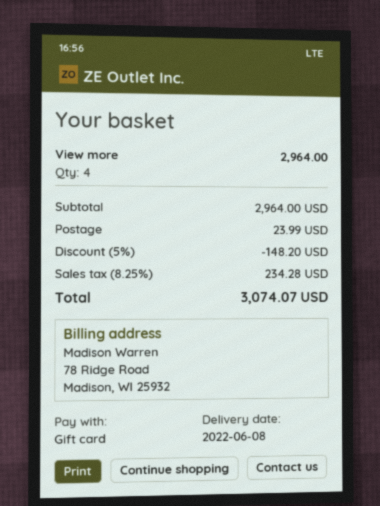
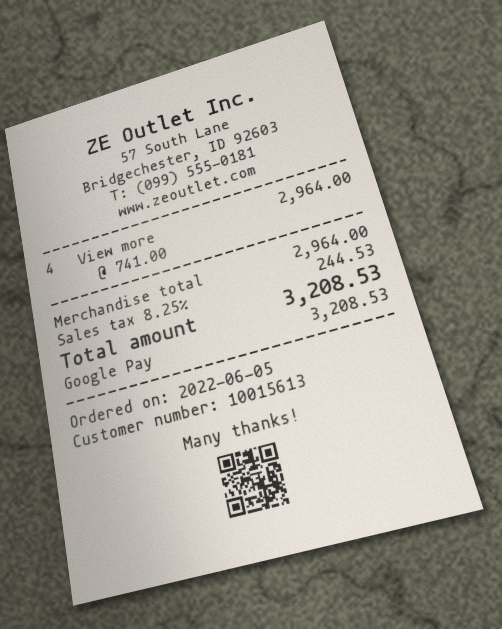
payment method: gift card -> Google Pay
discount: 5% = 148.20 -> none
shipping: 23.99 -> none
tax: 8.25% = 234.28 -> 8.25% = 244.53
total: 3074.07 -> 3208.53

